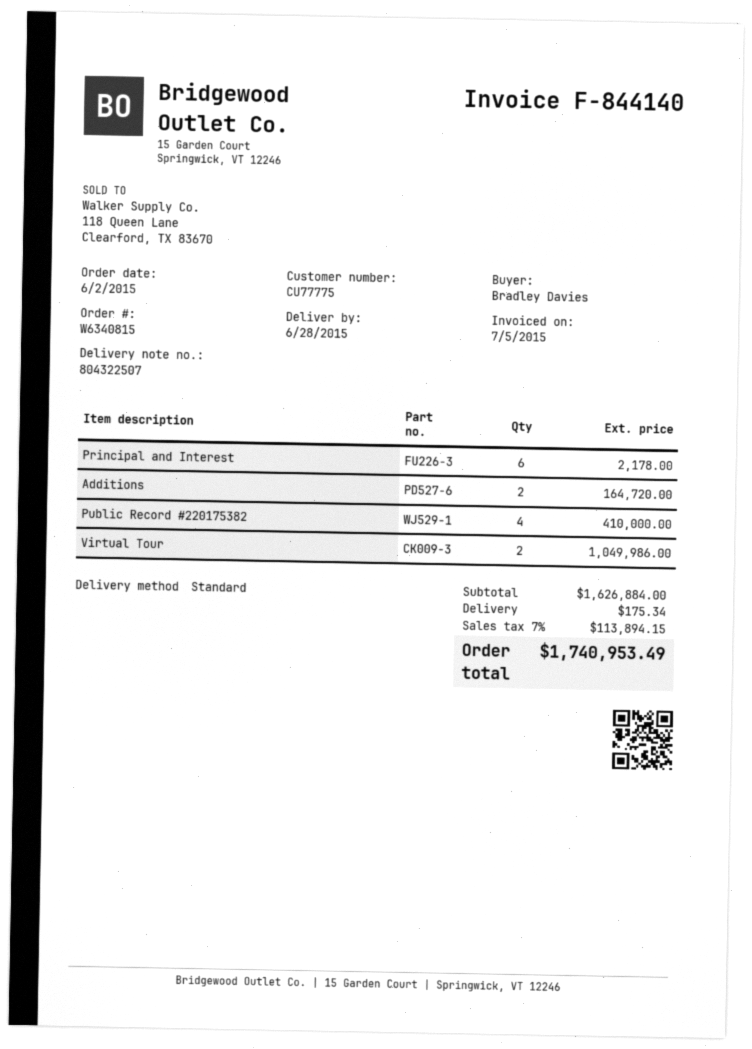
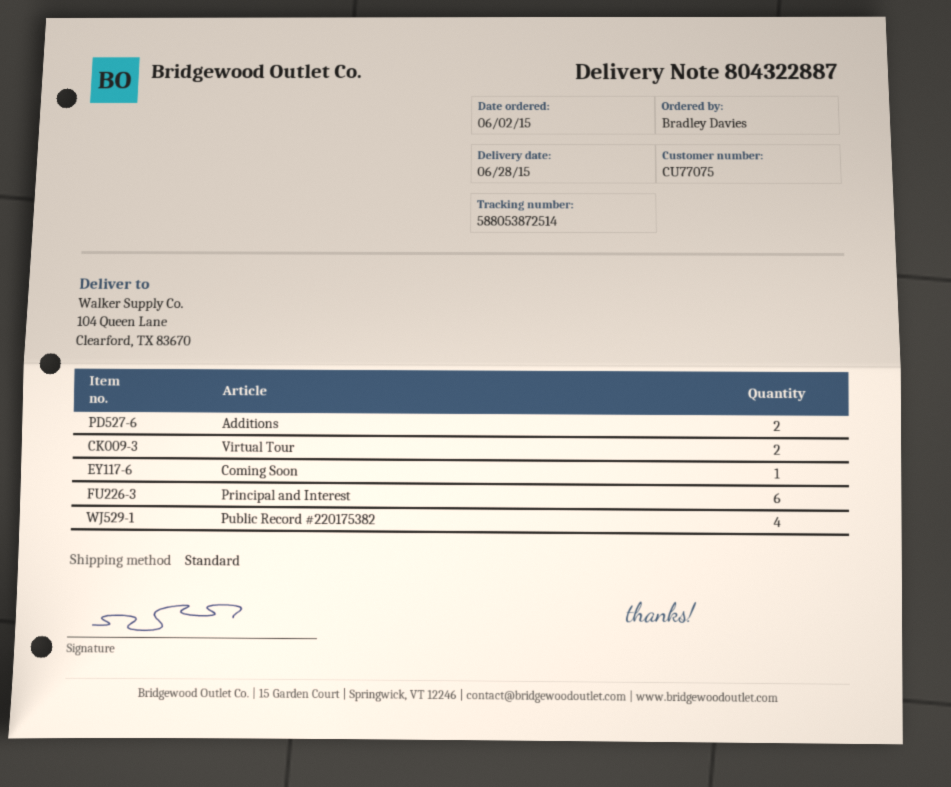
delivery note number: 804322507 -> 804322887
customer number: CU77775 -> CU77075
Coming Soon: none -> 1

